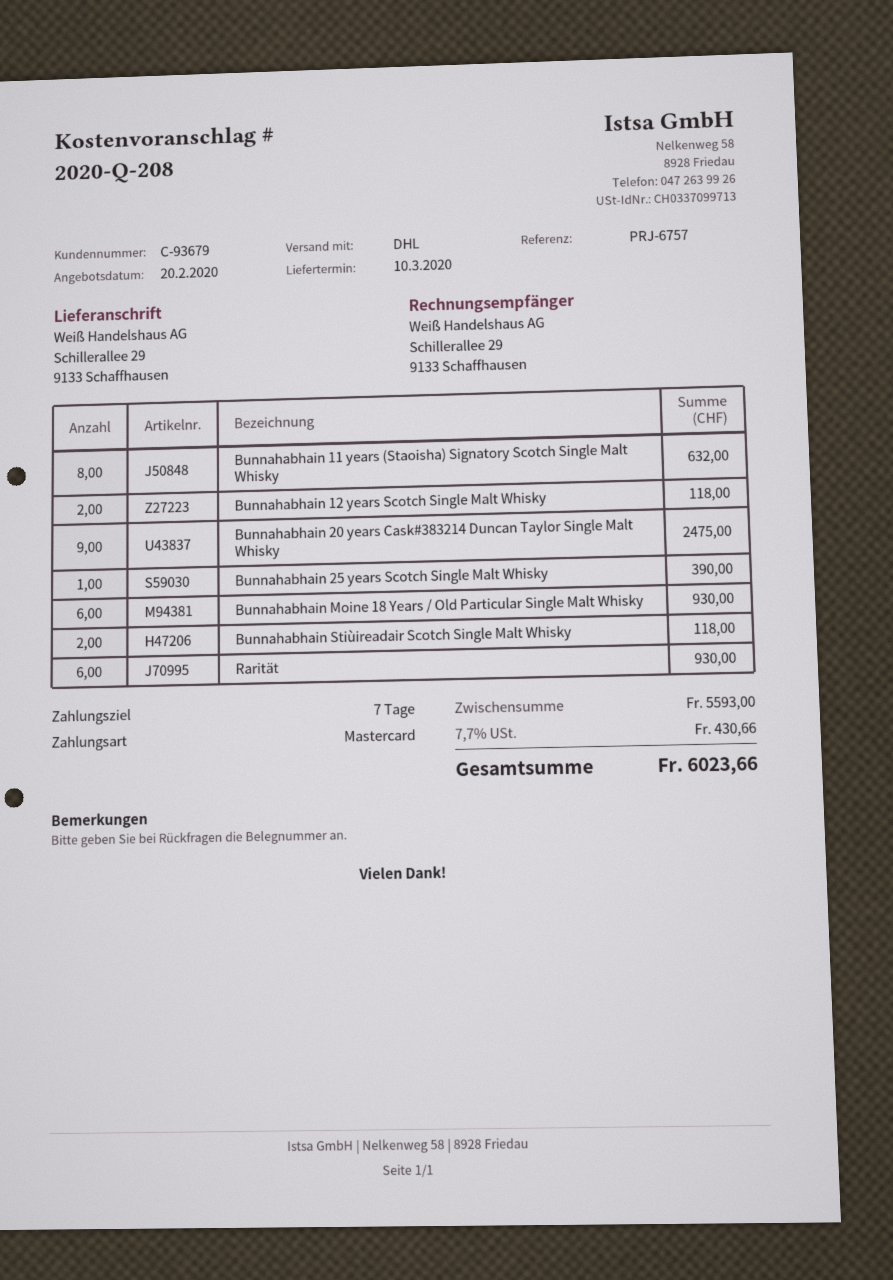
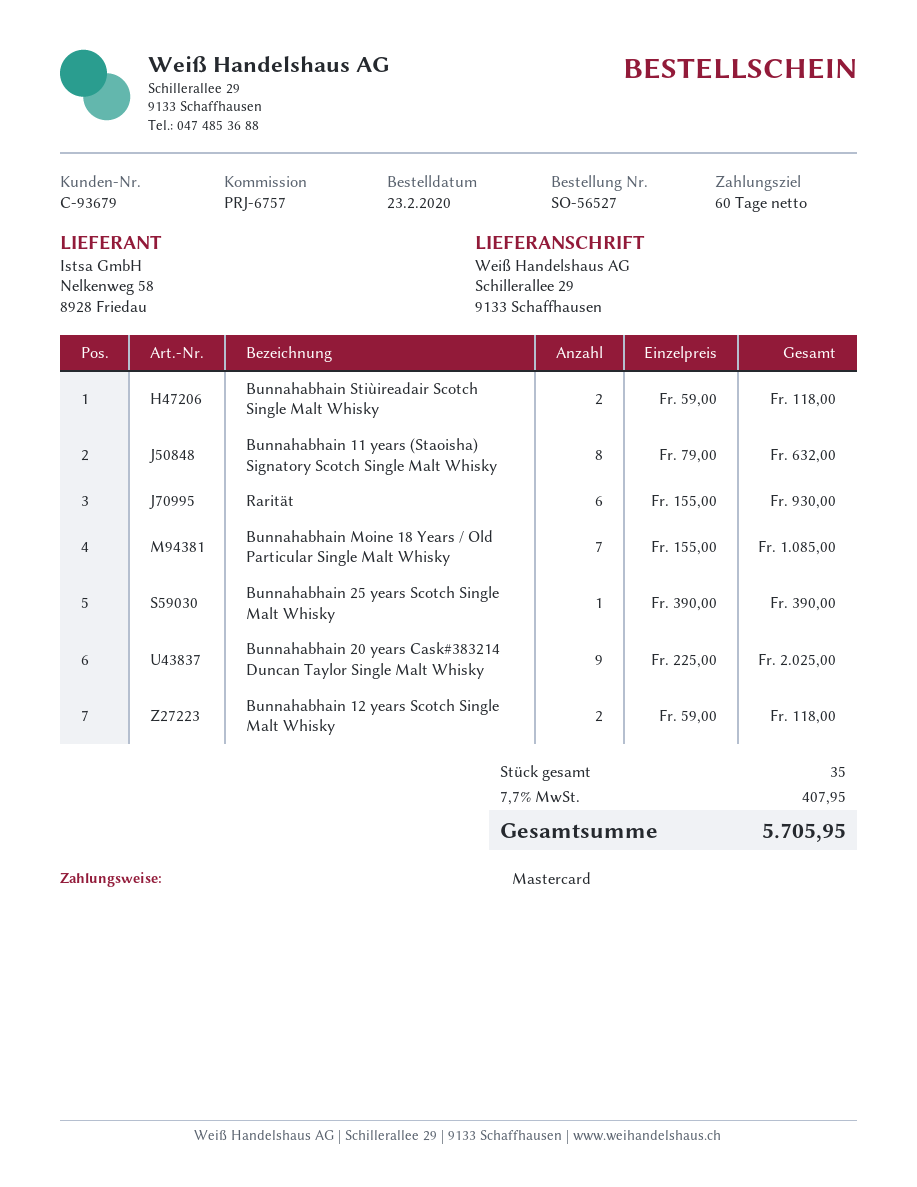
payment terms: 7 days -> 60 days
Bunnahabhain 20 years Cask#383214 Duncan Taylor Single Malt Whisky: 9 for 2475.00 -> 9 for 2025.00
Bunnahabhain Moine 18 Years / Old Particular Single Malt Whisky: 6 for 930.00 -> 7 for 1085.00
tax: 7.7% = 430.66 -> 7.7% = 407.95
total: 6023.66 -> 5705.95

